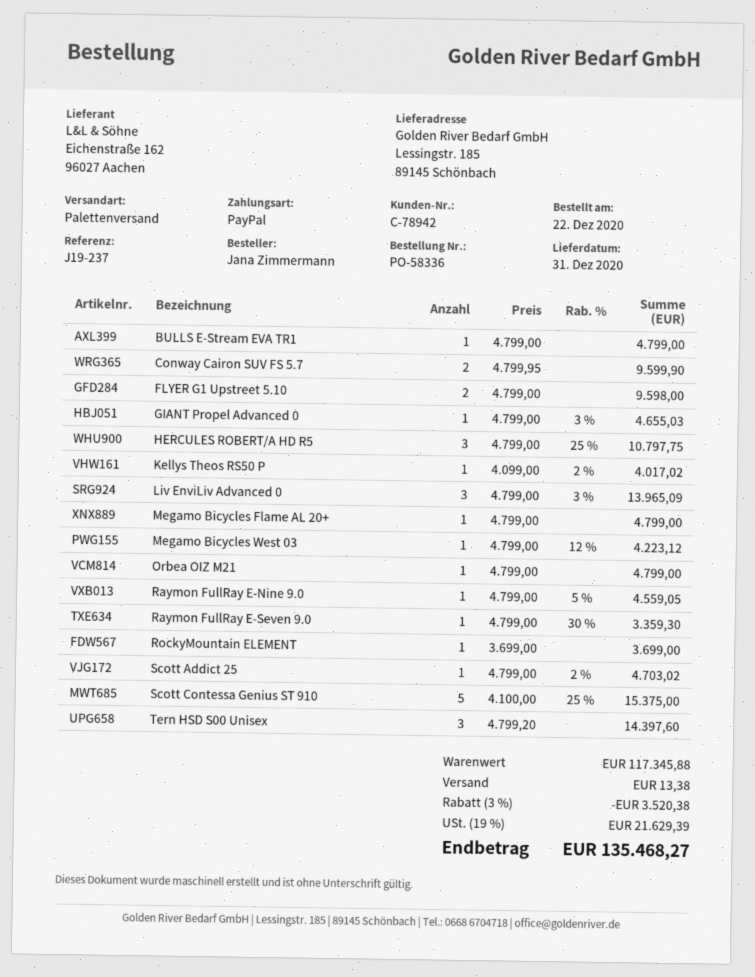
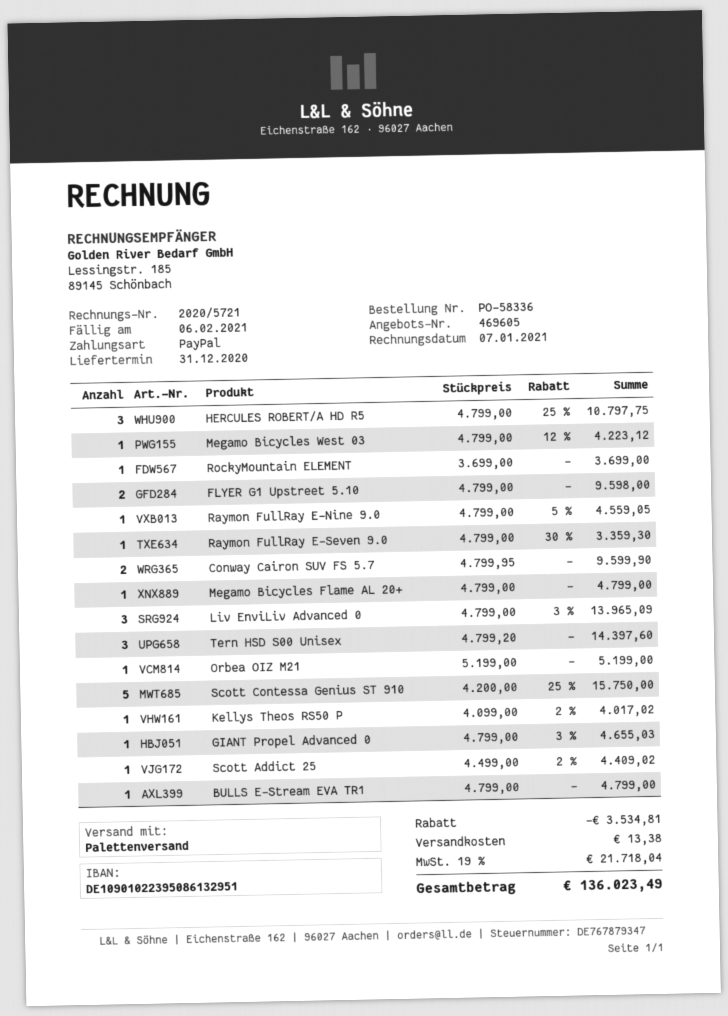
Orbea OIZ M21: 1 x 4799.00 = 4799.00 -> 1 x 5199.00 = 5199.00
Scott Addict 25: 1 x 4799.00 - 2% = 4703.02 -> 1 x 4499.00 - 2% = 4409.02
Scott Contessa Genius ST 910: 5 x 4100.00 - 25% = 15375.00 -> 5 x 4200.00 - 25% = 15750.00
discount: 3520.38 -> 3534.81
tax: 19% = 21629.39 -> 19% = 21718.04
total: 135468.27 -> 136023.49

